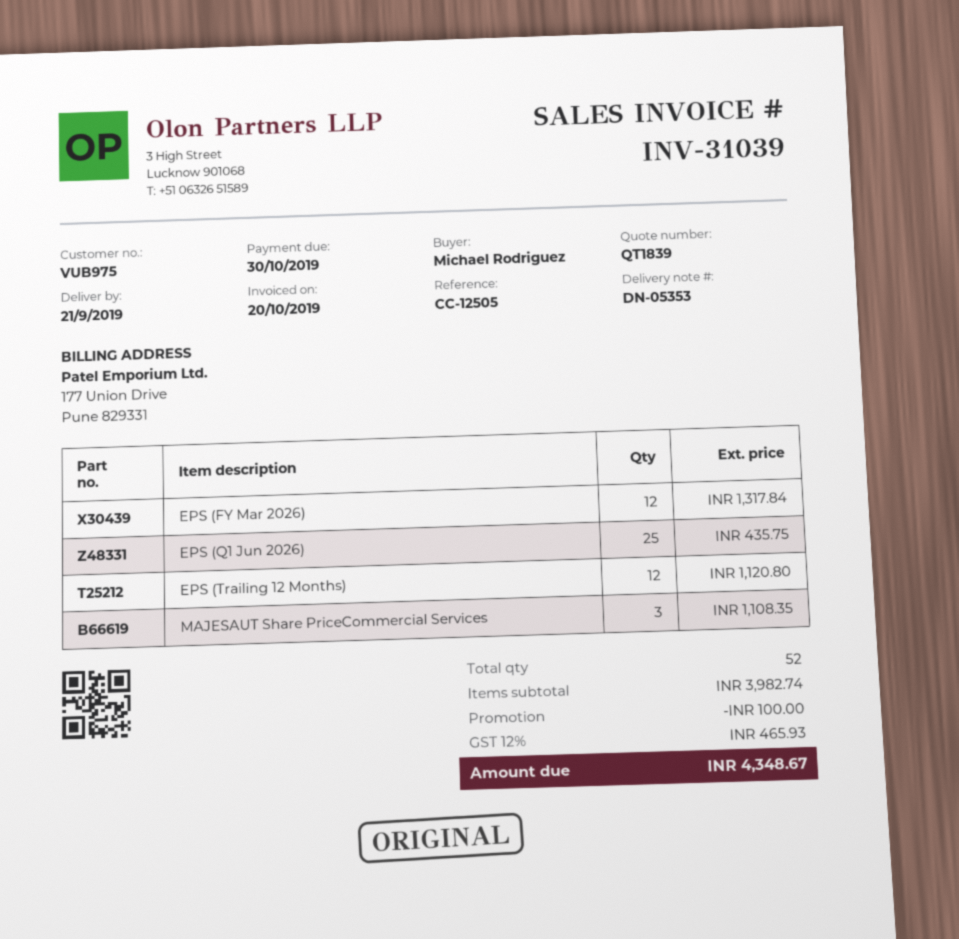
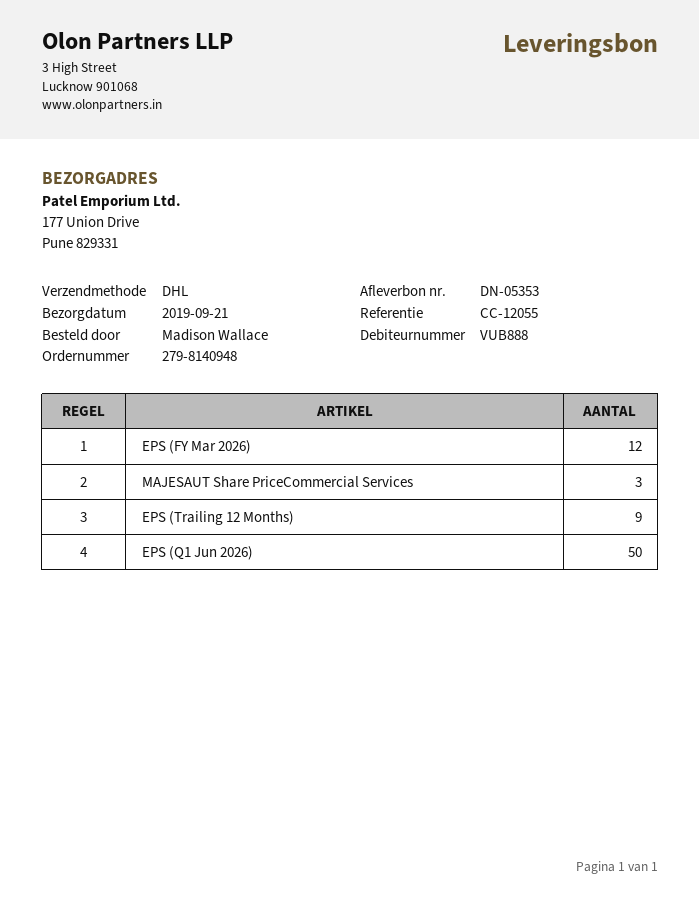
customer number: VUB975 -> VUB888
reference: CC-12505 -> CC-12055
ordered by: Michael Rodriguez -> Madison Wallace
EPS (Q1 Jun 2026): 25 -> 50
EPS (Trailing 12 Months): 12 -> 9

